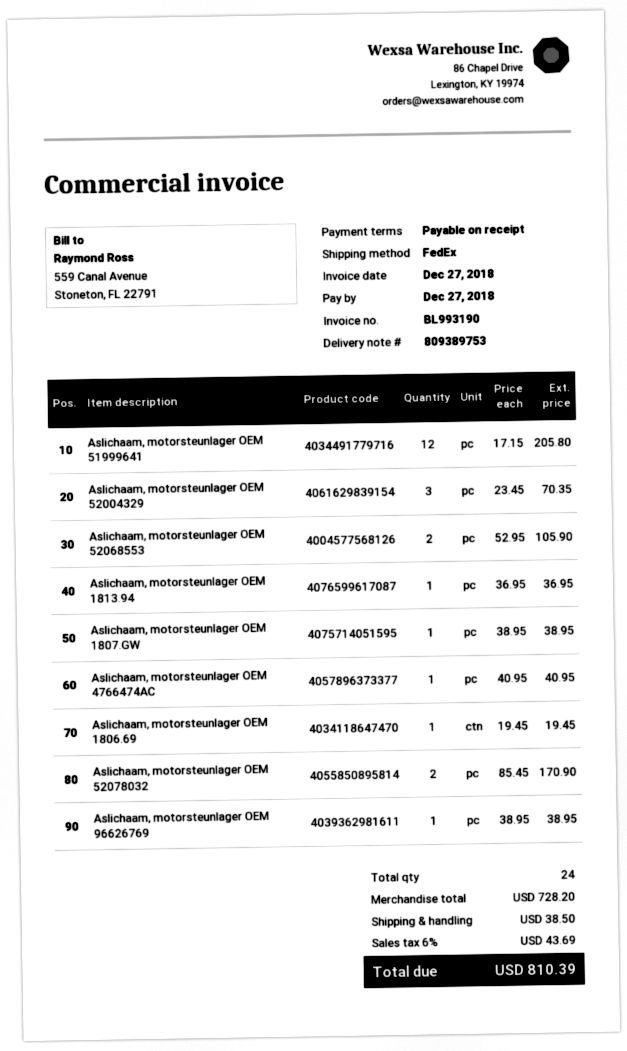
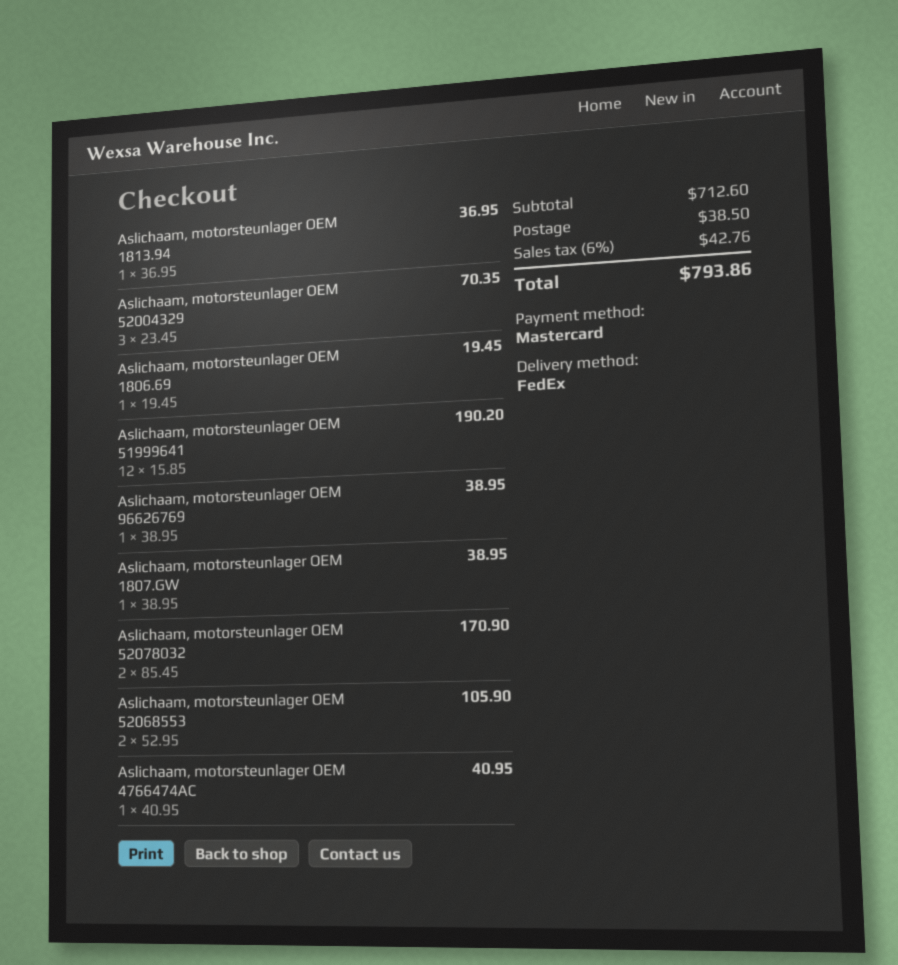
Aslichaam, motorsteunlager OEM 51999641: 12 x 17.15 = 205.80 -> 12 x 15.85 = 190.20
subtotal: 728.20 -> 712.60
tax: 6% = 43.69 -> 6% = 42.76
total: 810.39 -> 793.86

